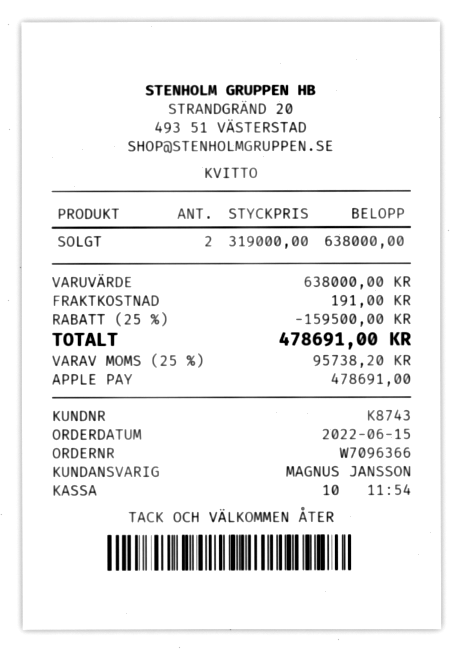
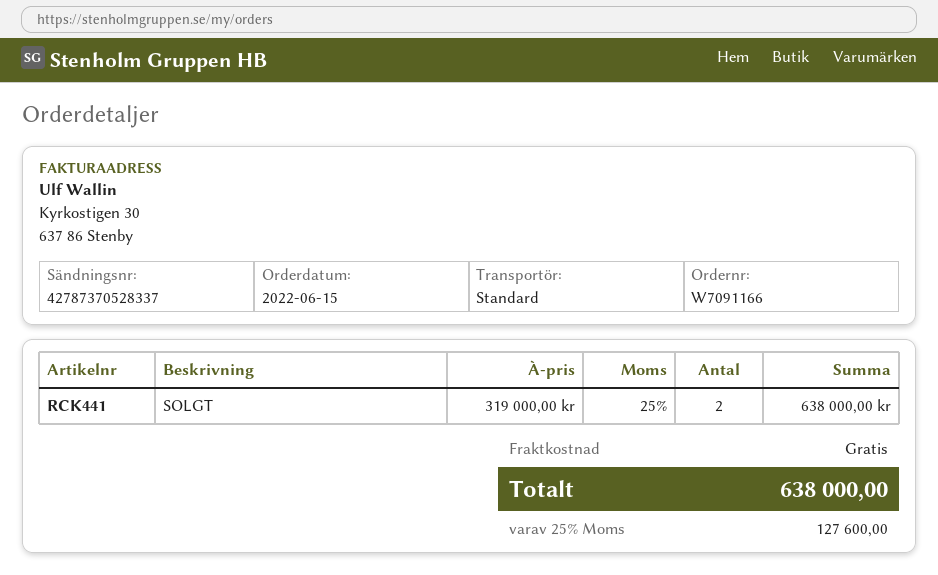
order number: W7096366 -> W7091166
discount: 25% = 159500.00 -> none
shipping: 191.00 -> 0.00
tax: 25% = 95738.20 -> 25% = 127600.00
total: 478691.00 -> 638000.00

